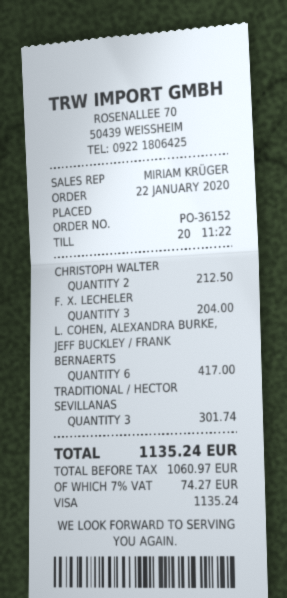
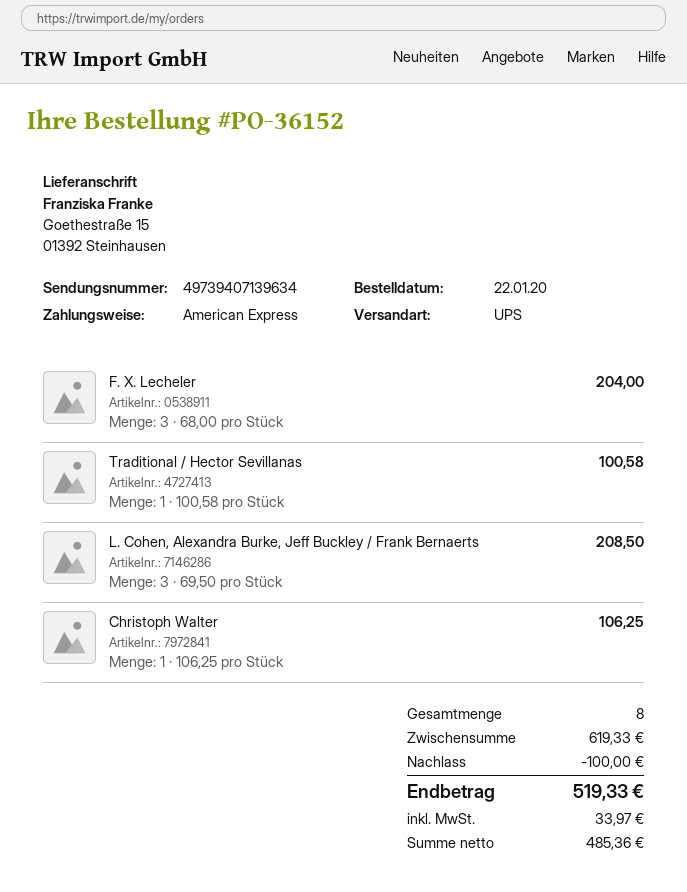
payment method: Visa -> American Express
CHRISTOPH WALTER: 2 for 212.50 -> 1 for 106.25
L. COHEN, ALEXANDRA BURKE, JEFF BUCKLEY / FRANK BERNAERTS: 6 for 417.00 -> 3 for 208.50
TRADITIONAL / HECTOR SEVILLANAS: 3 for 301.74 -> 1 for 100.58
discount: none -> 100.00
net: 1060.97 -> 485.36
tax: 74.27 -> 33.97
total: 1135.24 -> 519.33

